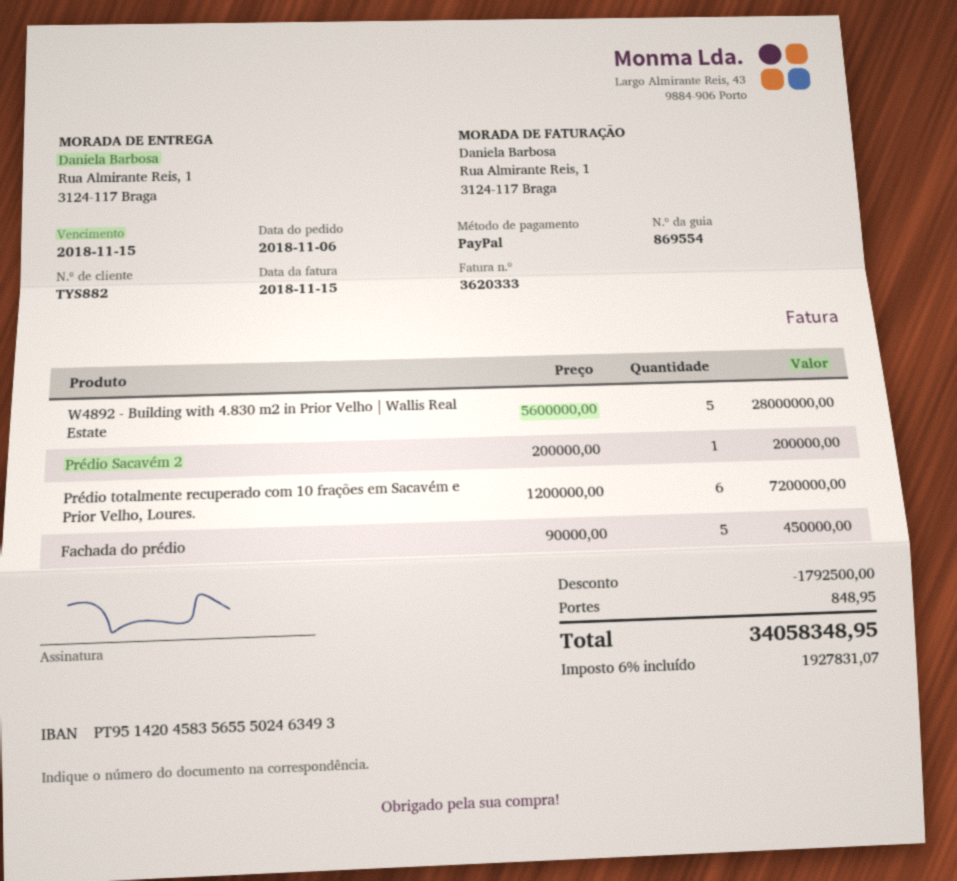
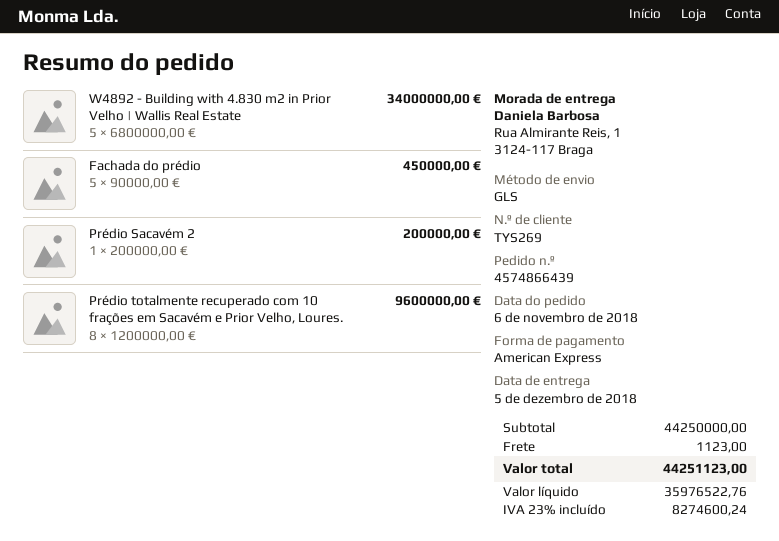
customer number: TYS882 -> TYS269
payment method: PayPal -> American Express
W4892 - Building with 4.830 m2 in Prior Velho | Wallis Real Estate: 5 x 5600000.00 = 28000000.00 -> 5 x 6800000.00 = 34000000.00
Prédio totalmente recuperado com 10 frações em Sacavém e Prior Velho, Loures.: 6 x 1200000.00 = 7200000.00 -> 8 x 1200000.00 = 9600000.00
discount: 1792500.00 -> none
shipping: 848.95 -> 1123.00
tax: 6% = 1927831.07 -> 23% = 8274600.24
total: 34058348.95 -> 44251123.00

